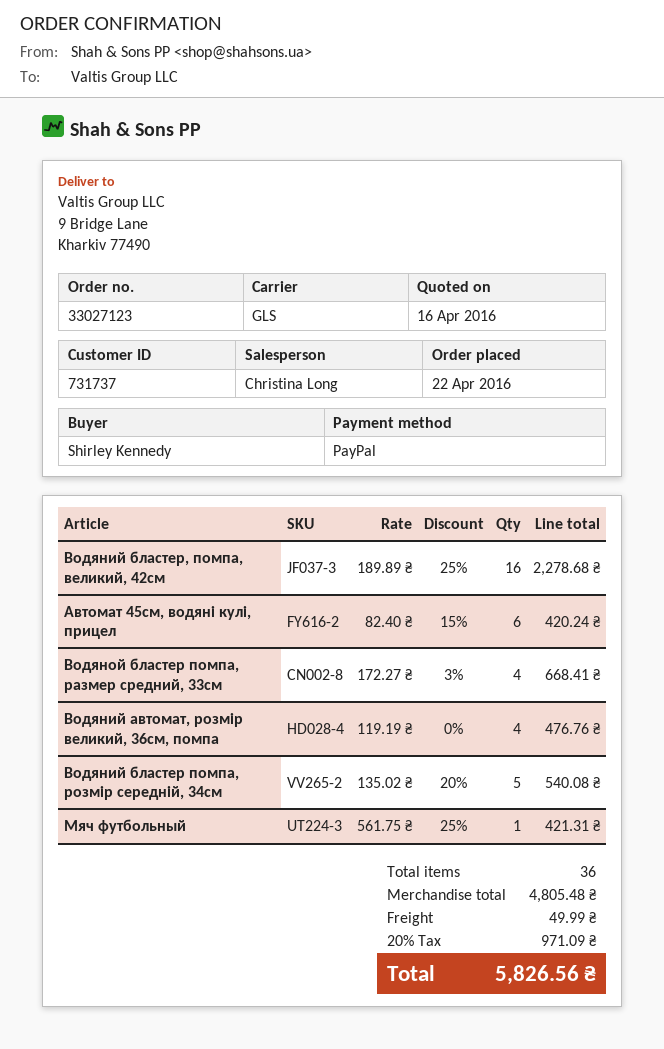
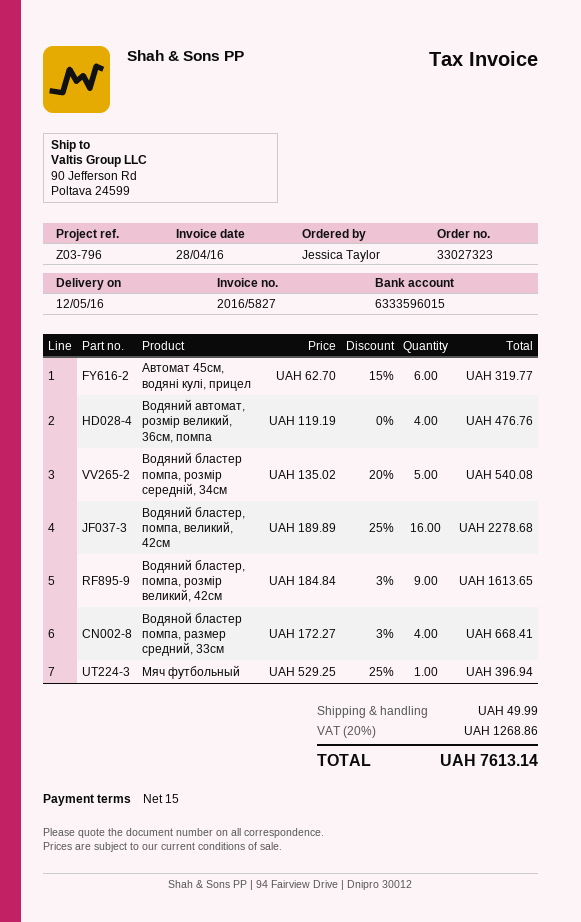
order number: 33027123 -> 33027323
ordered by: Shirley Kennedy -> Jessica Taylor
ship to: 9 Bridge Lane, Kharkiv 77490 -> 90 Jefferson Rd, Poltava 24599
Автомат 45см, водяні кулі, прицел: 6 x 82.40 - 15% = 420.24 -> 6 x 62.70 - 15% = 319.77
Мяч футбольный: 1 x 561.75 - 25% = 421.31 -> 1 x 529.25 - 25% = 396.94
Водяний бластер, помпа, розмір великий, 42см: none -> 9 x 184.84 - 3% = 1613.65
tax: 20% = 971.09 -> 20% = 1268.86
total: 5826.56 -> 7613.14

